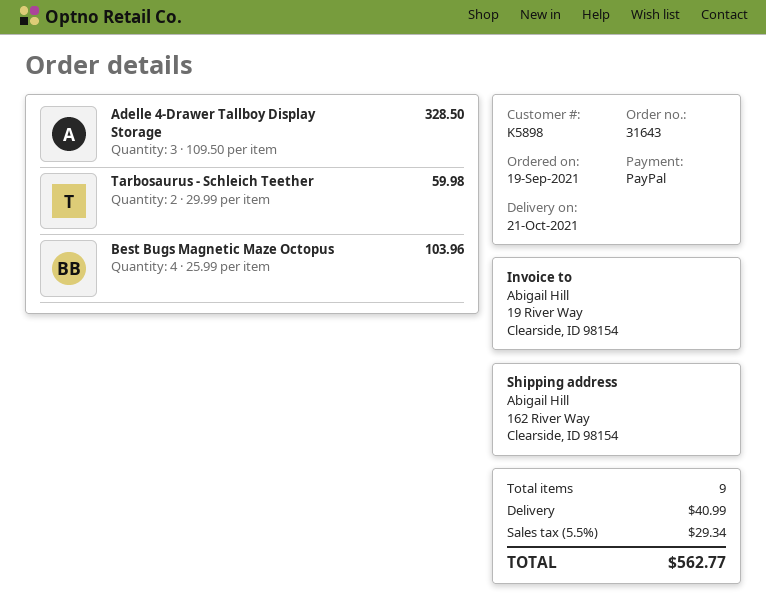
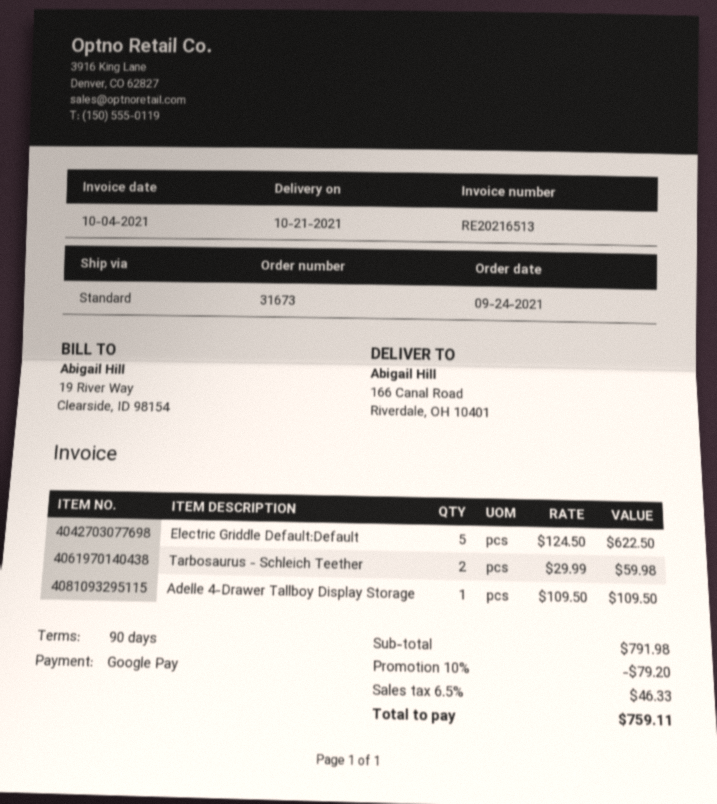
order number: 31643 -> 31673
order date: 2021-09-19 -> 2021-09-24
payment method: PayPal -> Google Pay
ship to: 162 River Way, Clearside, ID 98154 -> 166 Canal Road, Riverdale, OH 10401
Adelle 4-Drawer Tallboy Display Storage: 3 x 109.50 = 328.50 -> 1 x 109.50 = 109.50
Best Bugs Magnetic Maze Octopus: 4 x 25.99 = 103.96 -> none
Electric Griddle Default:Default: none -> 5 x 124.50 = 622.50
discount: none -> 10% = 79.20
shipping: 40.99 -> none
tax: 5.5% = 29.34 -> 6.5% = 46.33
total: 562.77 -> 759.11

